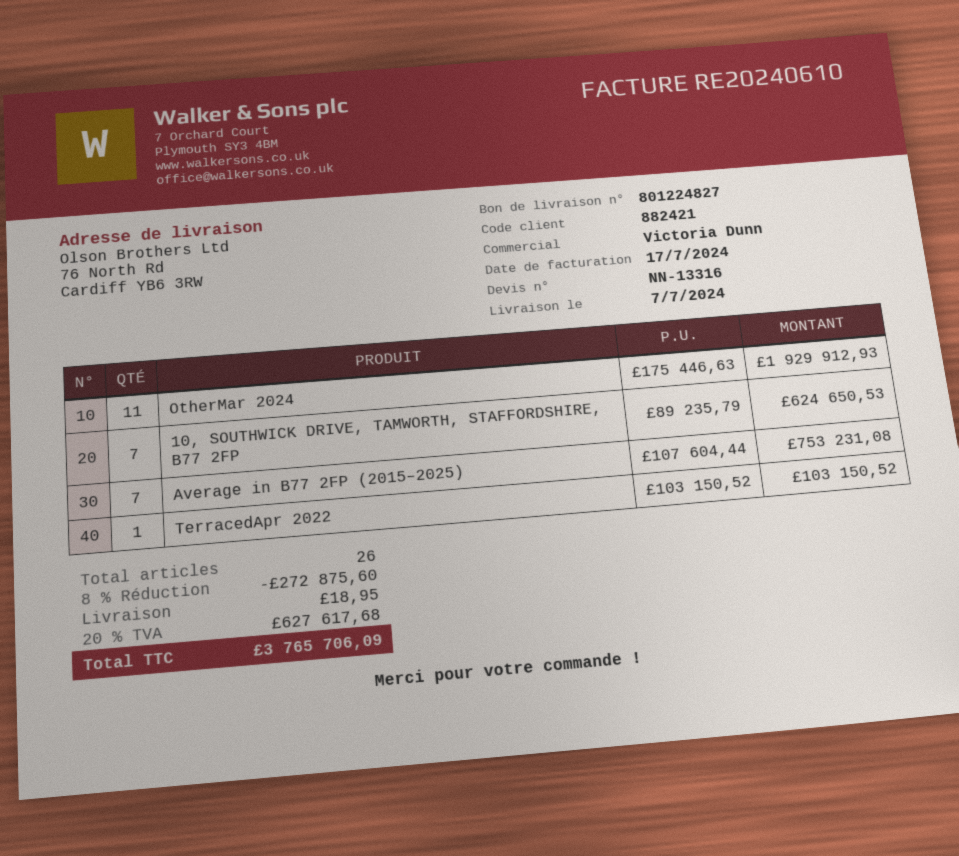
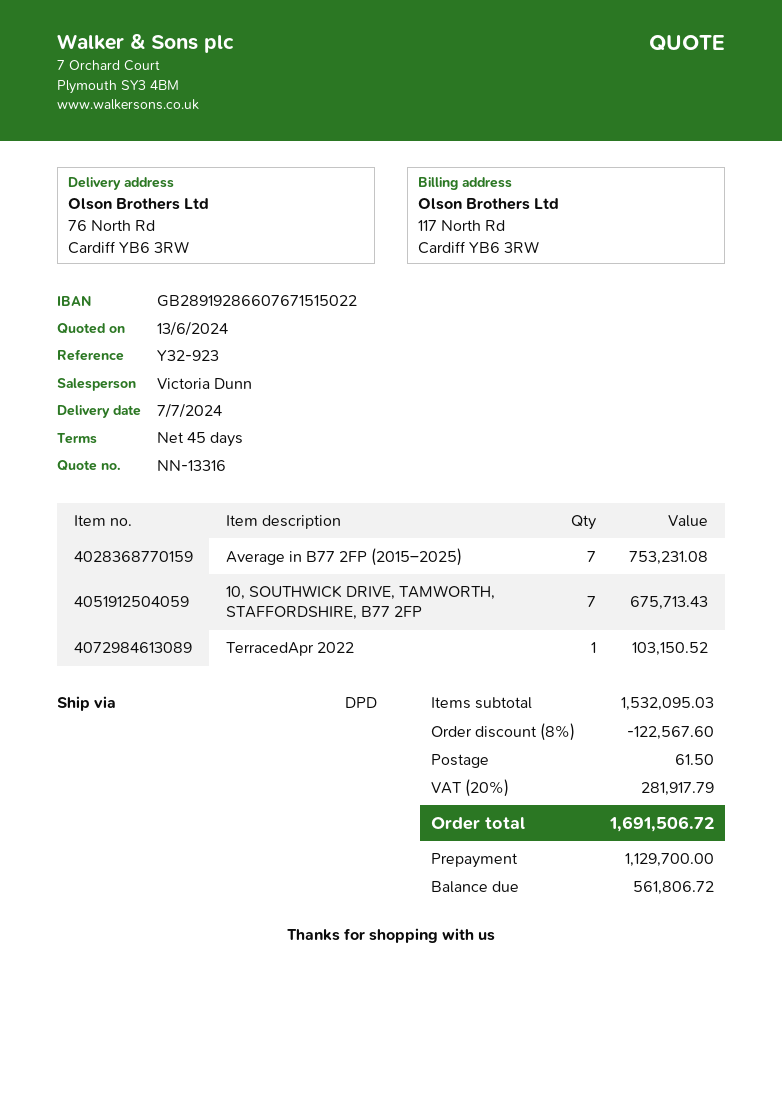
OtherMar 2024: 11 for 1929912.93 -> none
10, SOUTHWICK DRIVE, TAMWORTH, STAFFORDSHIRE, B77 2FP: 7 for 624650.53 -> 7 for 675713.43
discount: 8% = 272875.60 -> 8% = 122567.60
shipping: 18.95 -> 61.50
tax: 20% = 627617.68 -> 20% = 281917.79
total: 3765706.09 -> 1691506.72

